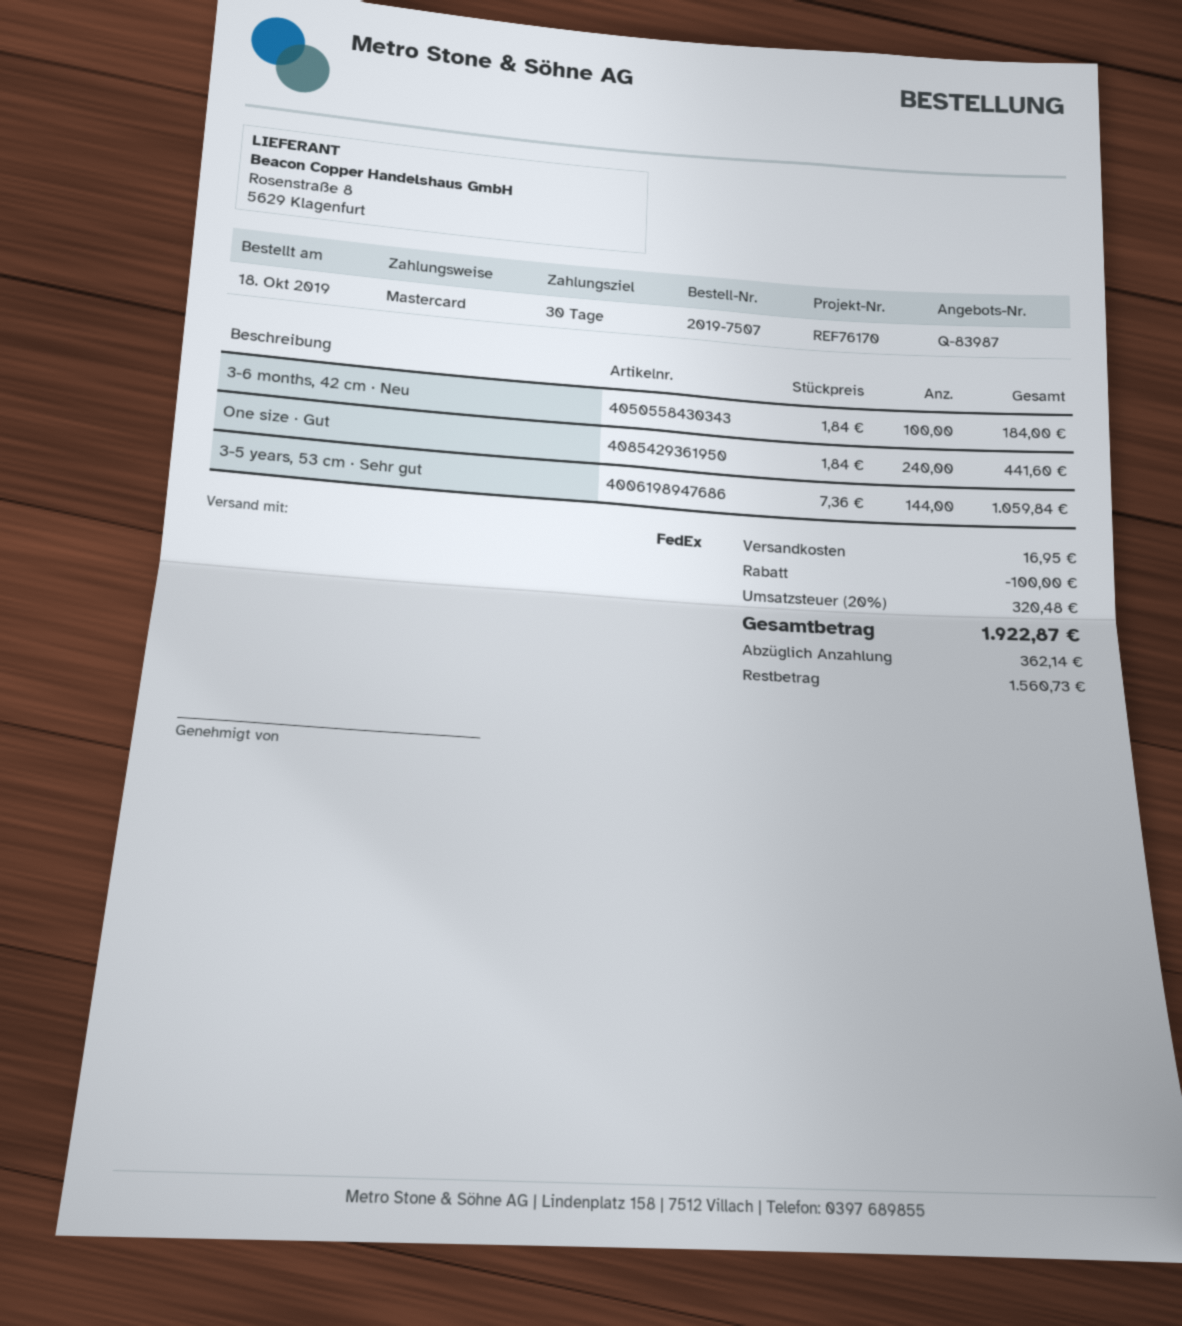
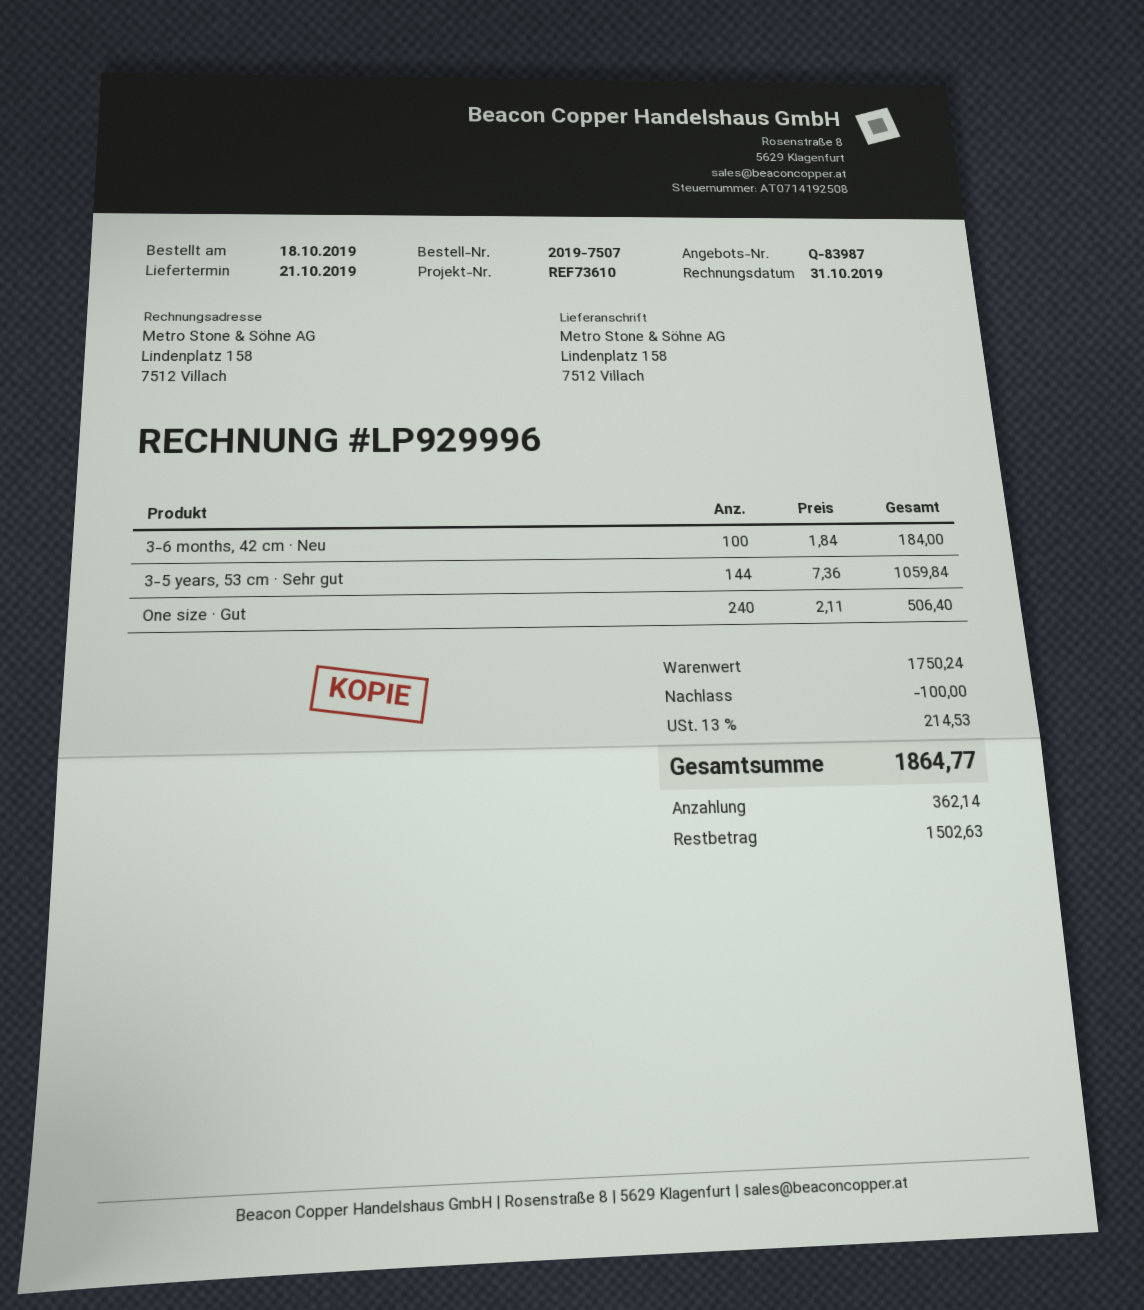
reference: REF76170 -> REF73610
One size · Gut: 240 x 1.84 = 441.60 -> 240 x 2.11 = 506.40
shipping: 16.95 -> none
tax: 20% = 320.48 -> 13% = 214.53
total: 1922.87 -> 1864.77
balance: 1560.73 -> 1502.63

